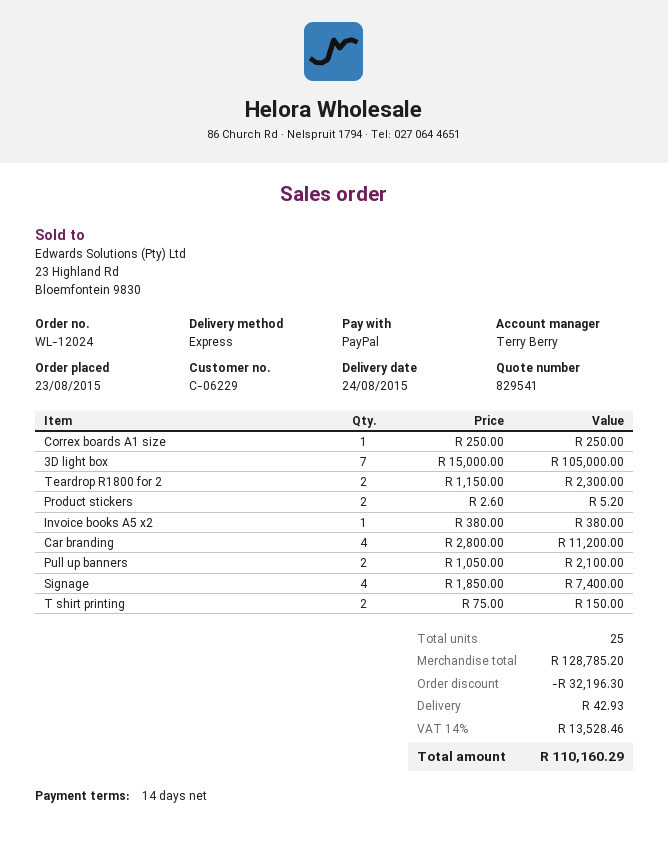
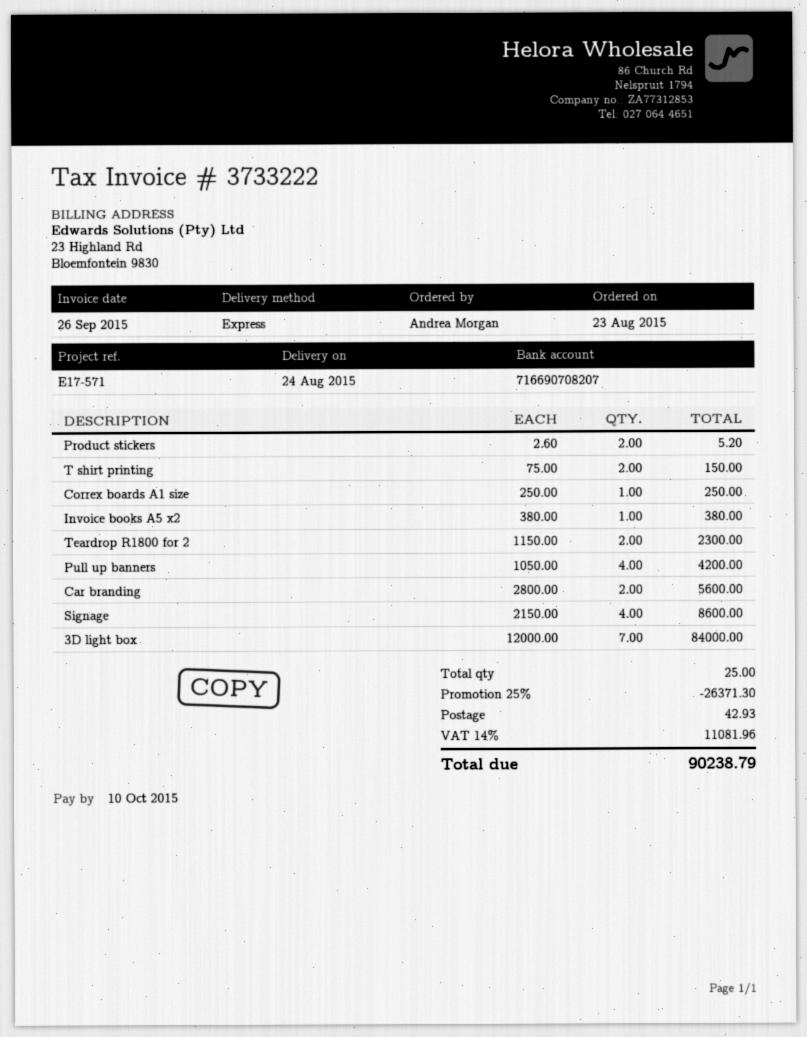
3D light box: 7 x 15000.00 = 105000.00 -> 7 x 12000.00 = 84000.00
Car branding: 4 x 2800.00 = 11200.00 -> 2 x 2800.00 = 5600.00
Pull up banners: 2 x 1050.00 = 2100.00 -> 4 x 1050.00 = 4200.00
Signage: 4 x 1850.00 = 7400.00 -> 4 x 2150.00 = 8600.00
discount: 32196.30 -> 26371.30
tax: 14% = 13528.46 -> 14% = 11081.96
total: 110160.29 -> 90238.79

